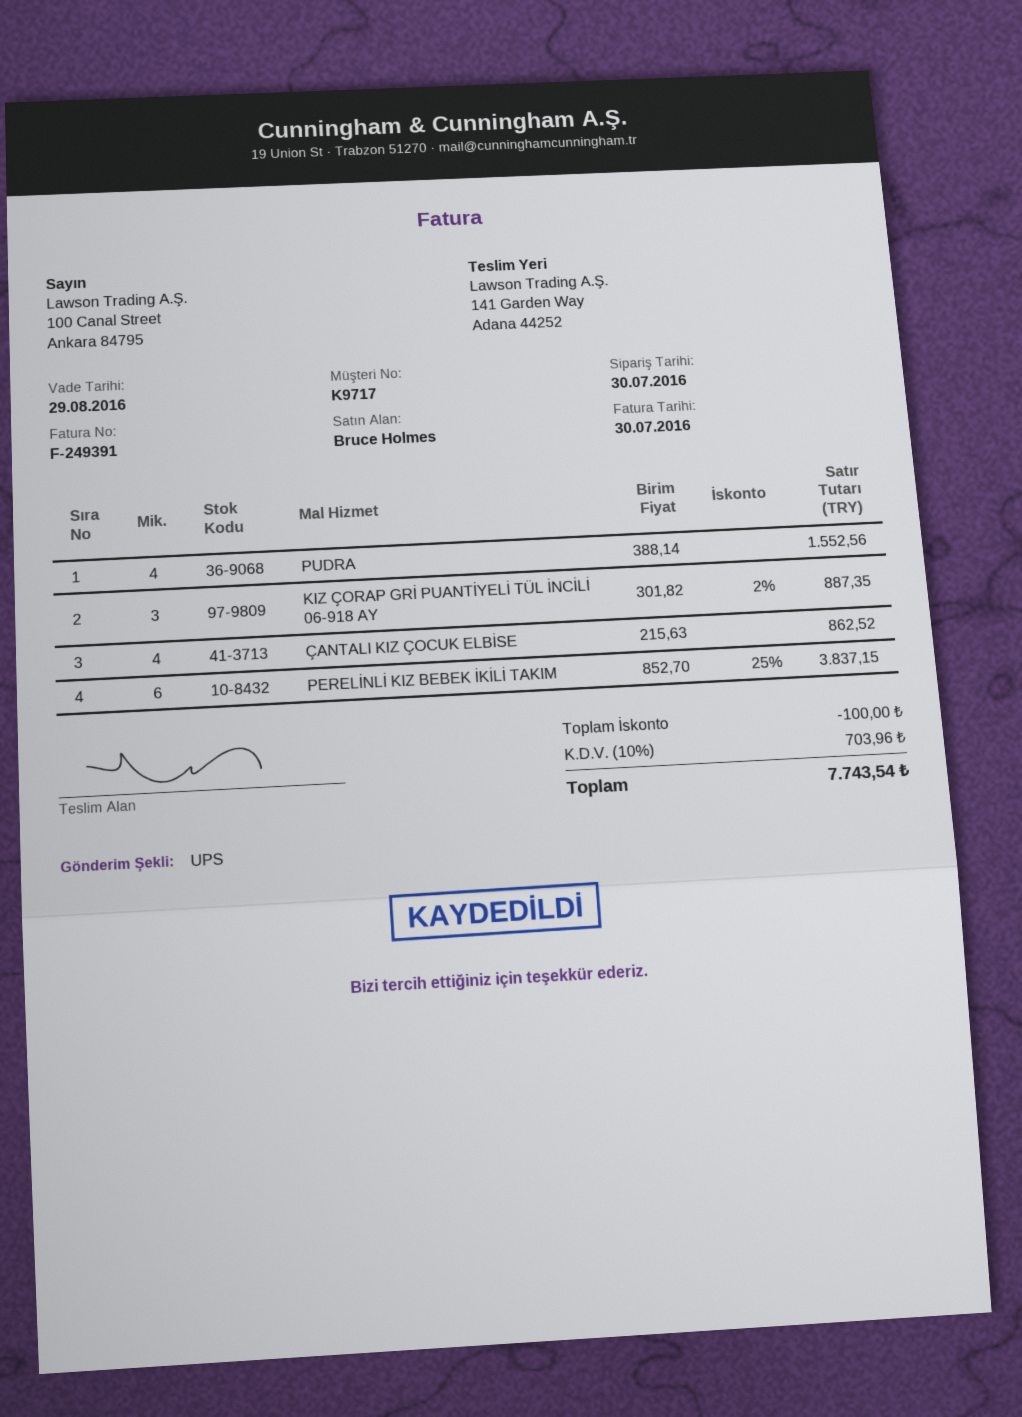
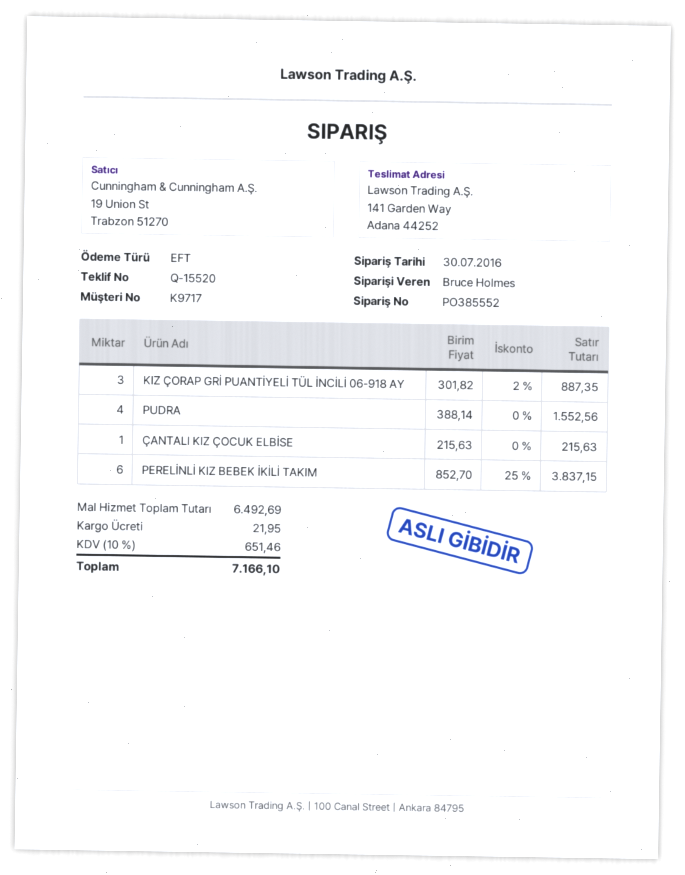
ÇANTALI KIZ ÇOCUK ELBİSE: 4 x 215.63 = 862.52 -> 1 x 215.63 = 215.63
discount: 100.00 -> none
shipping: none -> 21.95
tax: 10% = 703.96 -> 10% = 651.46
total: 7743.54 -> 7166.10

